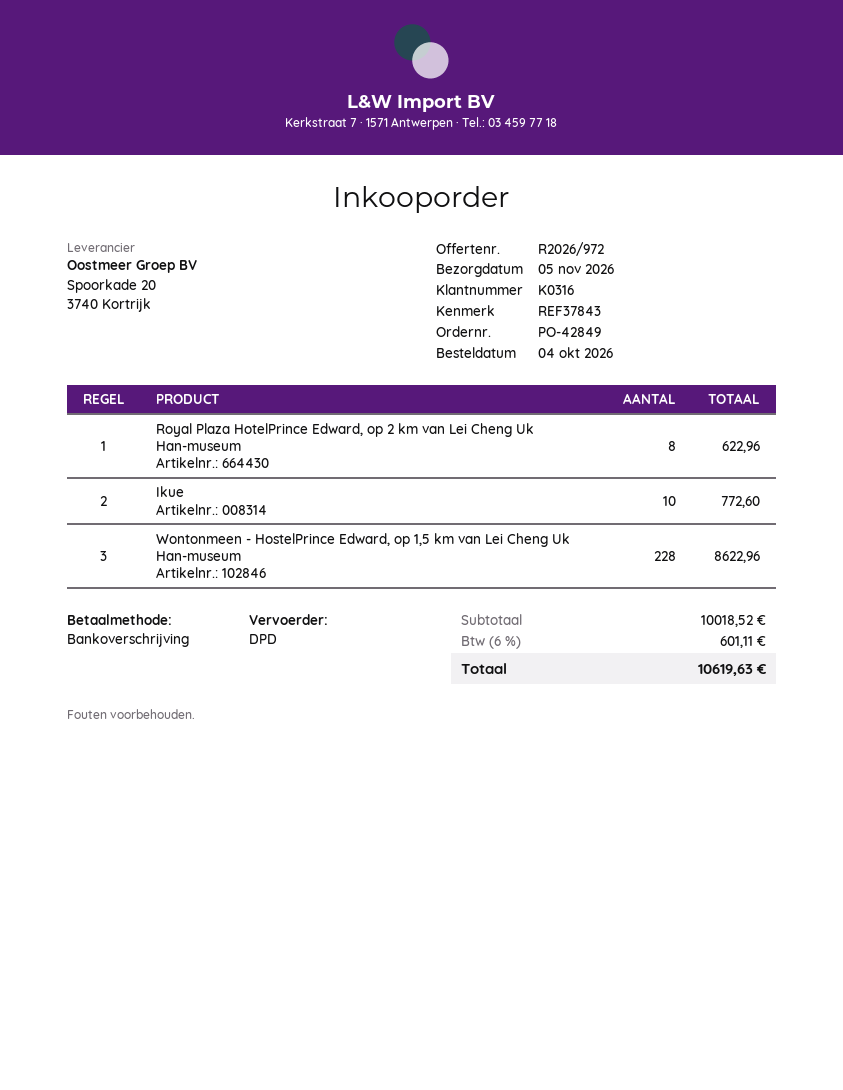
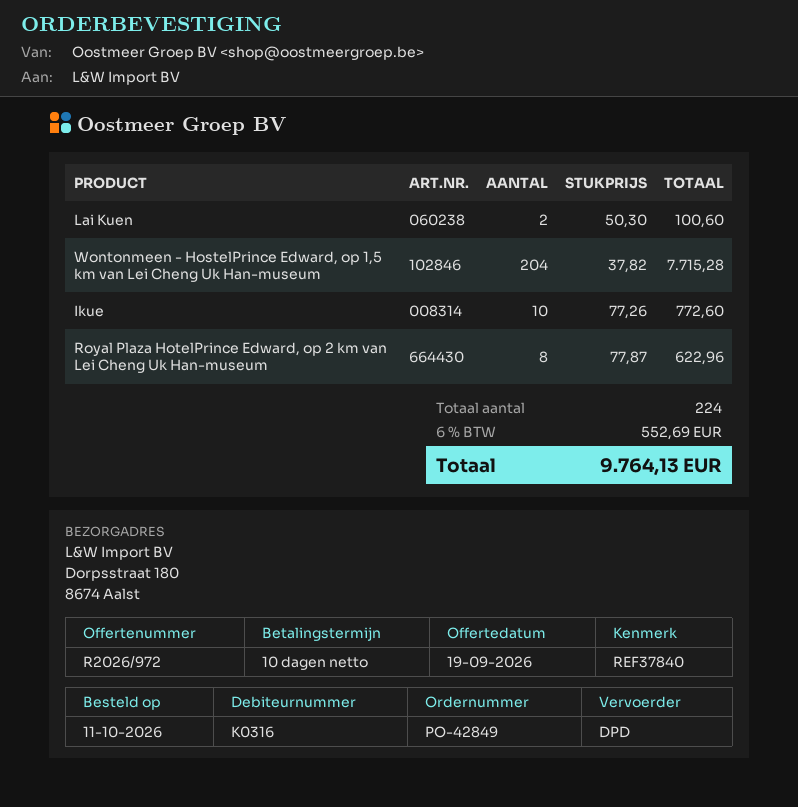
order date: 2026-10-04 -> 2026-10-11
reference: REF37843 -> REF37840
Wontonmeen - HostelPrince Edward, op 1,5 km van Lei Cheng Uk Han-museum: 228 for 8622.96 -> 204 for 7715.28
Lai Kuen: none -> 2 for 100.60
tax: 6% = 601.11 -> 6% = 552.69
total: 10619.63 -> 9764.13

